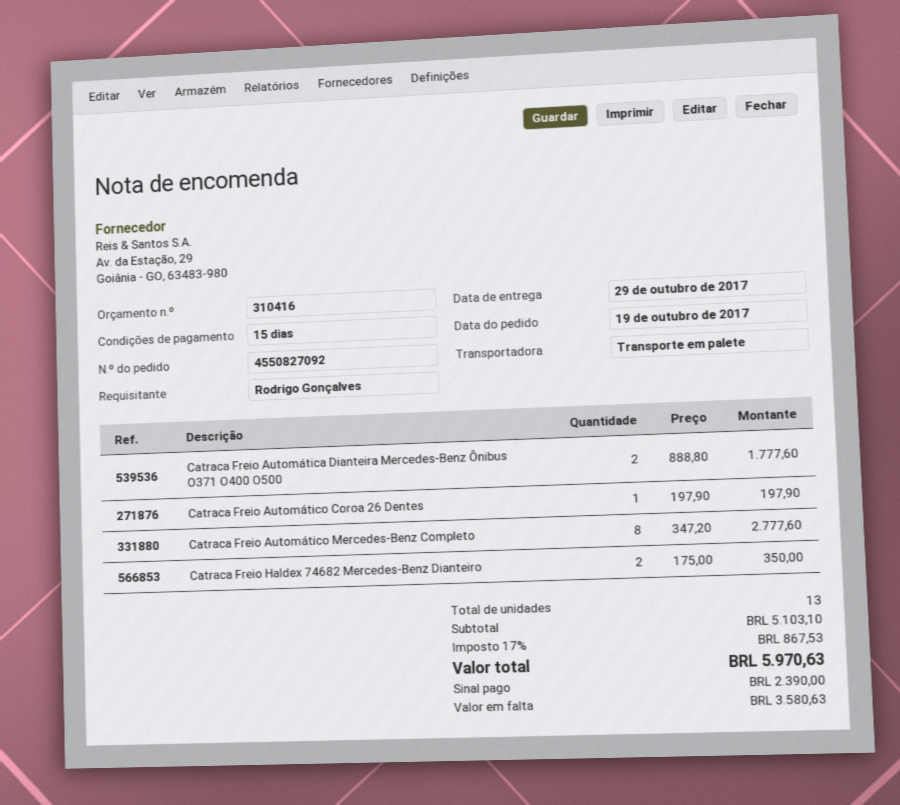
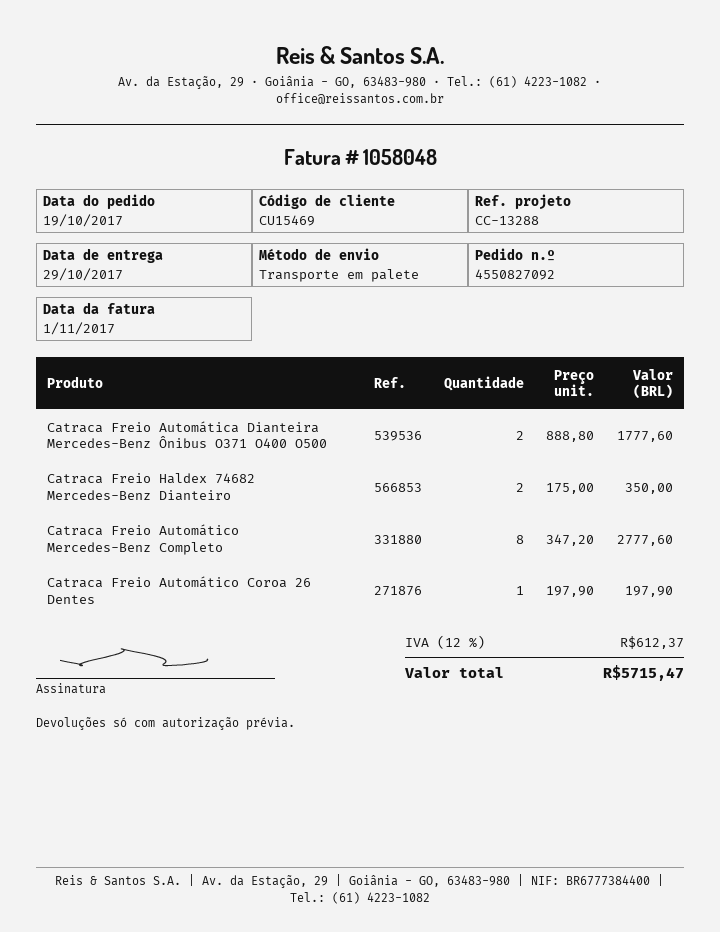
tax: 17% = 867.53 -> 12% = 612.37
total: 5970.63 -> 5715.47

